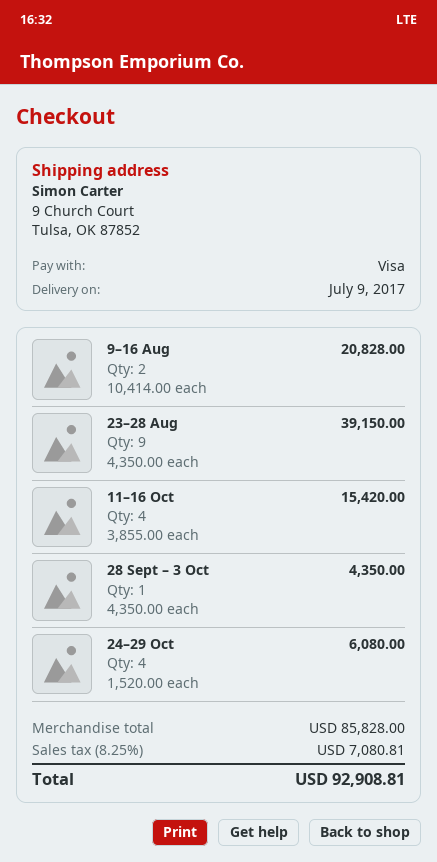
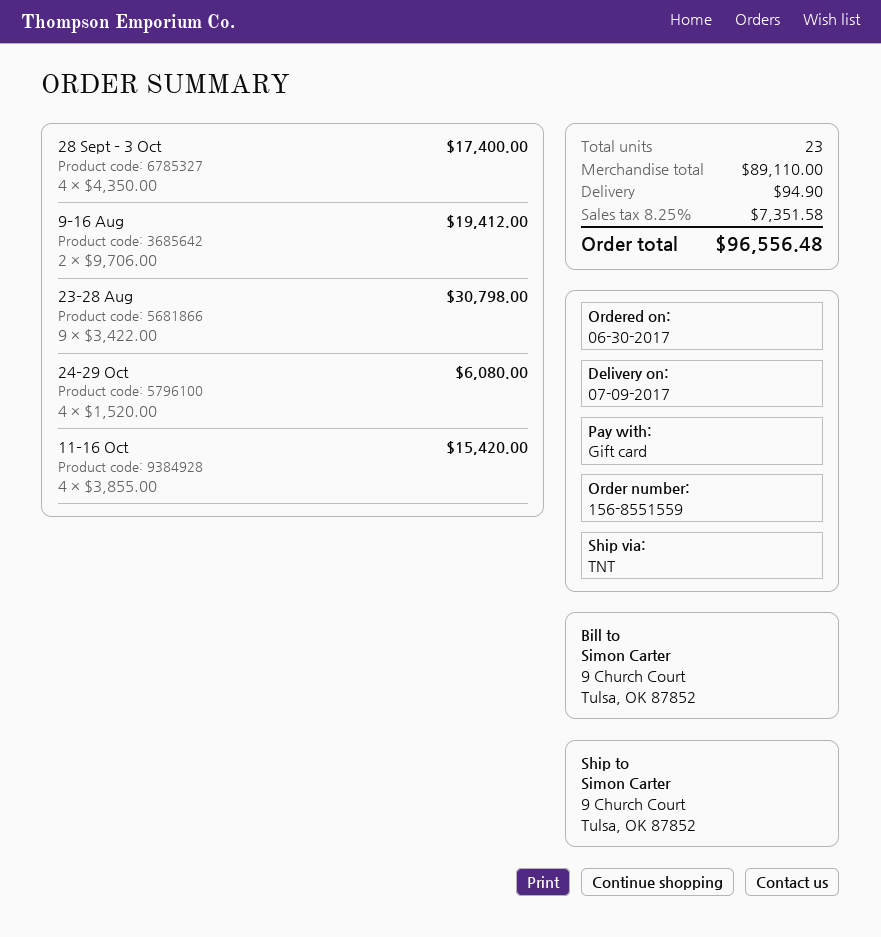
payment method: Visa -> gift card
9–16 Aug: 2 x 10414.00 = 20828.00 -> 2 x 9706.00 = 19412.00
23–28 Aug: 9 x 4350.00 = 39150.00 -> 9 x 3422.00 = 30798.00
28 Sept – 3 Oct: 1 x 4350.00 = 4350.00 -> 4 x 4350.00 = 17400.00
subtotal: 85828.00 -> 89110.00
shipping: none -> 94.90
tax: 8.25% = 7080.81 -> 8.25% = 7351.58
total: 92908.81 -> 96556.48

